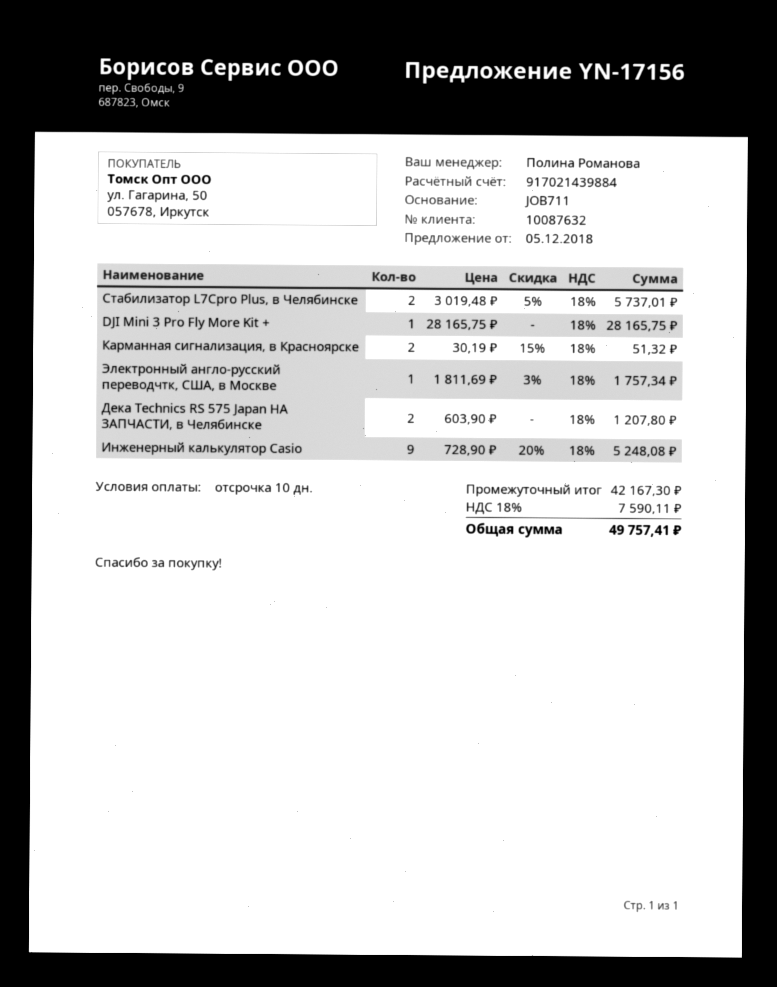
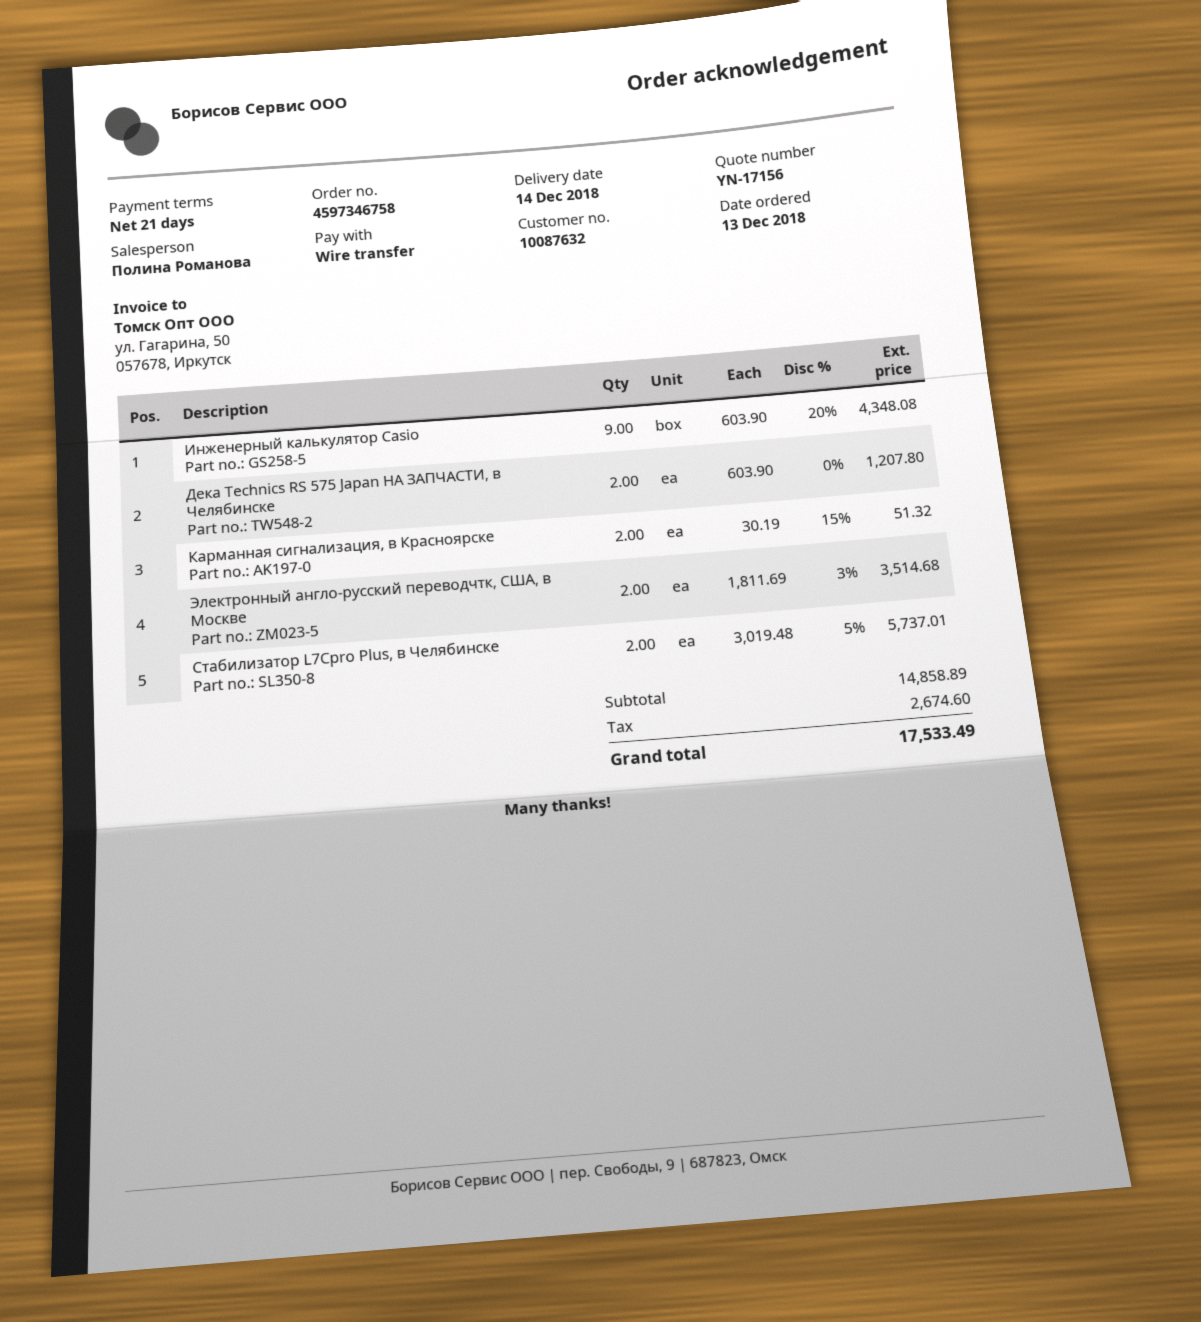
payment terms: 10 days -> 21 days
DJI Mini 3 Pro Fly More Kit +: 1 x 28165.75 = 28165.75 -> none
Электронный англо-русский переводчтк, США, в Москве: 1 x 1811.69 - 3% = 1757.34 -> 2 x 1811.69 - 3% = 3514.68
Инженерный калькулятор Casio: 9 x 728.90 - 20% = 5248.08 -> 9 x 603.90 - 20% = 4348.08
subtotal: 42167.30 -> 14858.89
tax: 7590.11 -> 2674.60
total: 49757.41 -> 17533.49

